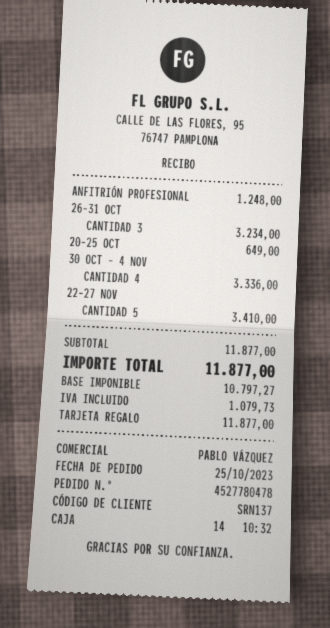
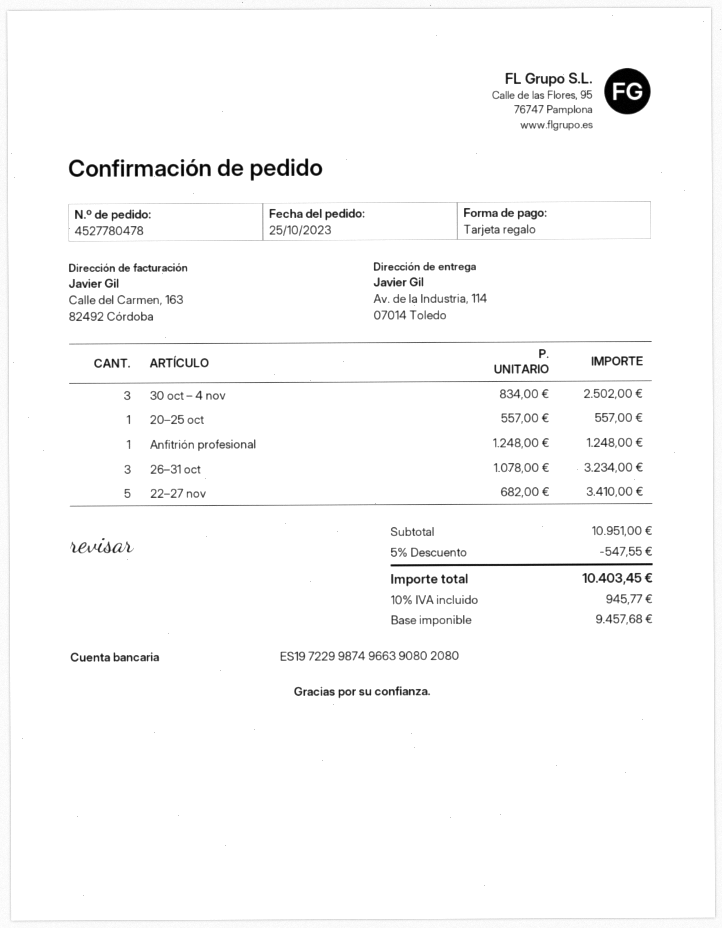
20–25 OCT: 1 for 649.00 -> 1 for 557.00
30 OCT – 4 NOV: 4 for 3336.00 -> 3 for 2502.00
subtotal: 11877.00 -> 10951.00
discount: none -> 5% = 547.55
net: 10797.27 -> 9457.68
tax: 1079.73 -> 945.77
total: 11877.00 -> 10403.45

